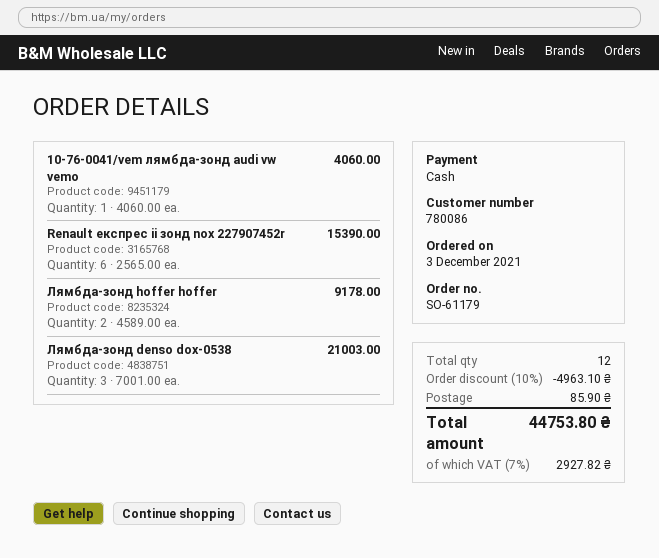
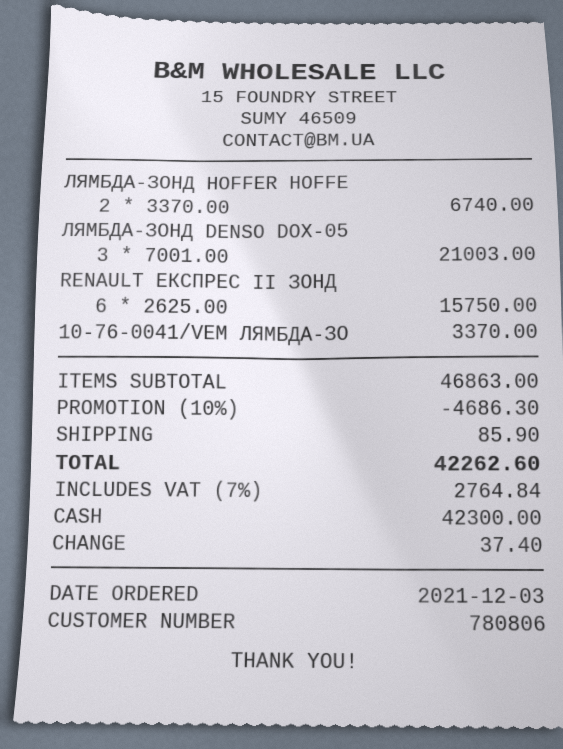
customer number: 780086 -> 780806
10-76-0041/vem лямбда-зонд audi vw vemo: 1 x 4060.00 = 4060.00 -> 1 x 3370.00 = 3370.00
Renault експрес ii зонд nox 227907452r: 6 x 2565.00 = 15390.00 -> 6 x 2625.00 = 15750.00
Лямбда-зонд hoffer hoffer: 2 x 4589.00 = 9178.00 -> 2 x 3370.00 = 6740.00
discount: 10% = 4963.10 -> 10% = 4686.30
tax: 7% = 2927.82 -> 7% = 2764.84
total: 44753.80 -> 42262.60

